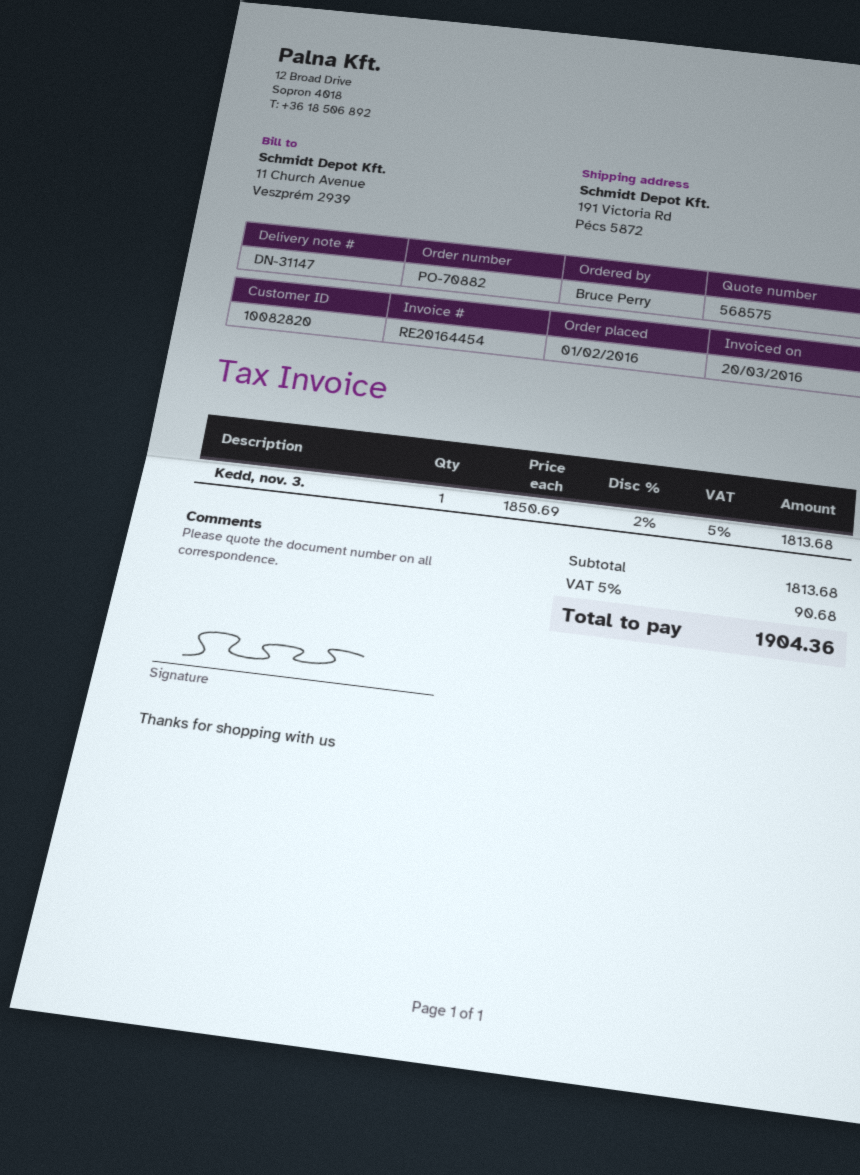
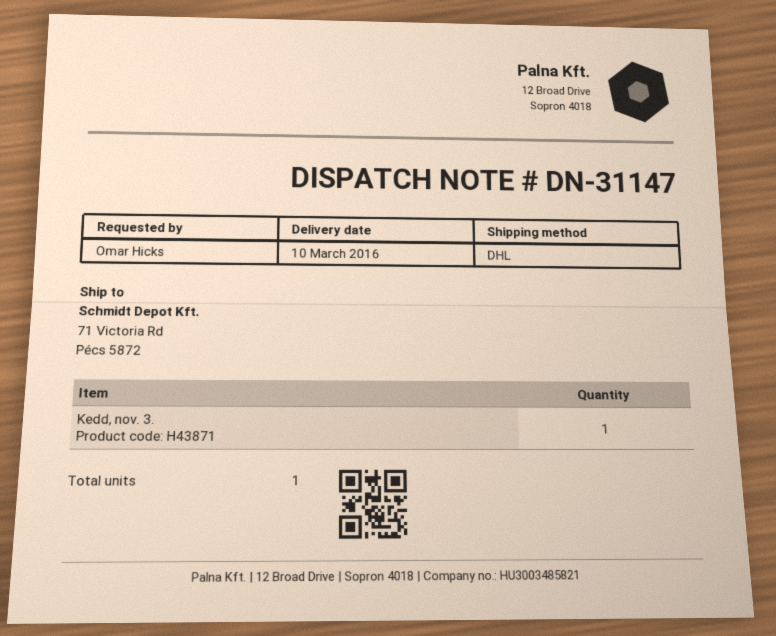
ordered by: Bruce Perry -> Omar Hicks
ship to: 191 Victoria Rd, Pécs 5872 -> 71 Victoria Rd, Pécs 5872

